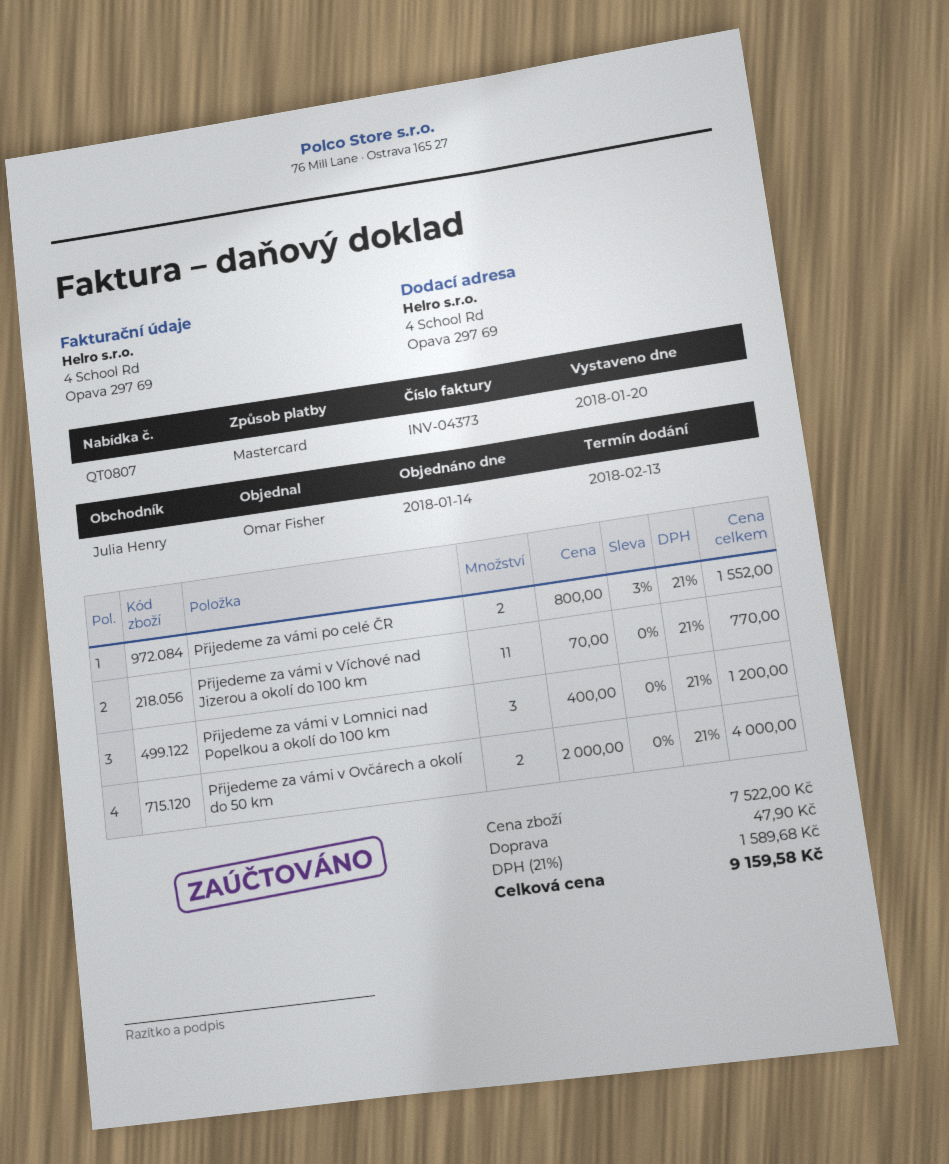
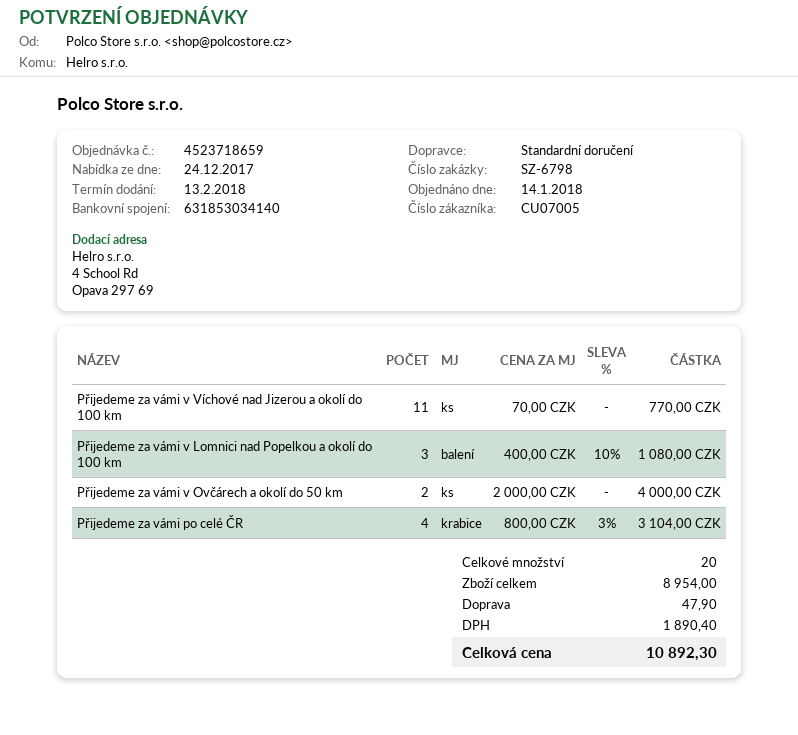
Přijedeme za vámi po celé ČR: 2 x 800.00 - 3% = 1552.00 -> 4 x 800.00 - 3% = 3104.00
Přijedeme za vámi v Lomnici nad Popelkou a okolí do 100 km: 3 x 400.00 = 1200.00 -> 3 x 400.00 - 10% = 1080.00
subtotal: 7522.00 -> 8954.00
tax: 1589.68 -> 1890.40
total: 9159.58 -> 10892.30

